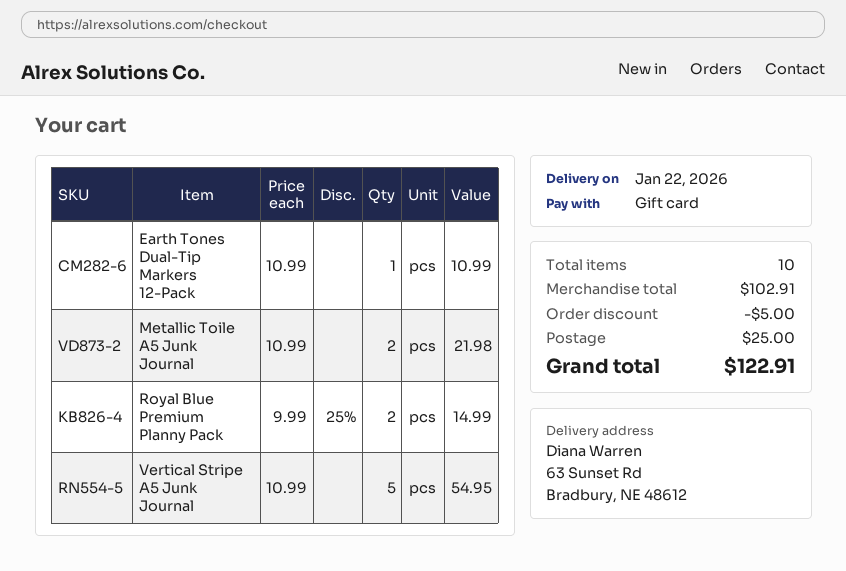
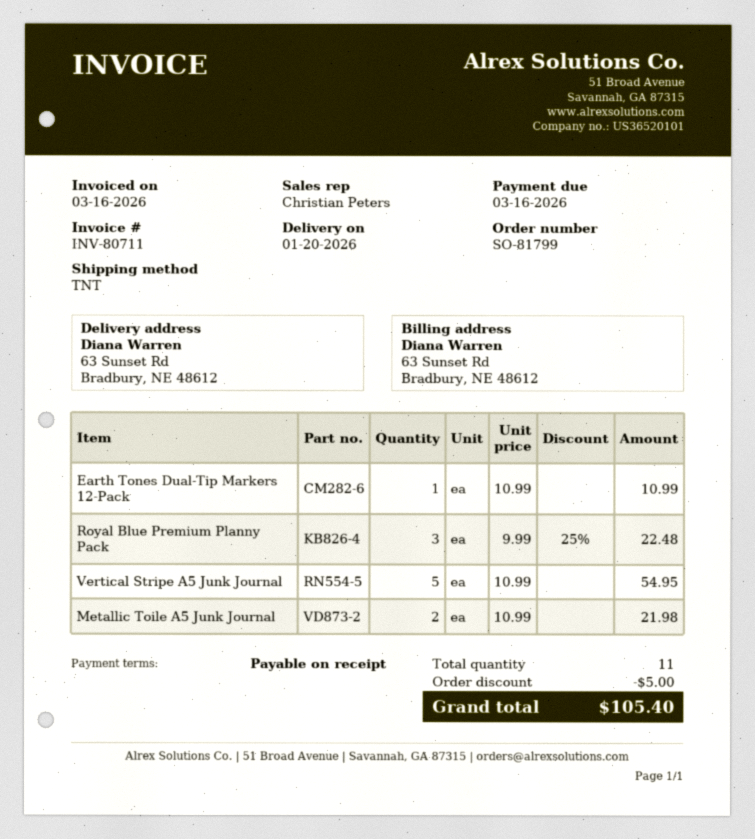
delivery date: 2026-01-22 -> 2026-01-20
Royal Blue Premium Planny Pack: 2 x 9.99 - 25% = 14.99 -> 3 x 9.99 - 25% = 22.48
total quantity: 10 -> 11
shipping: 25.00 -> none
total: 122.91 -> 105.40

